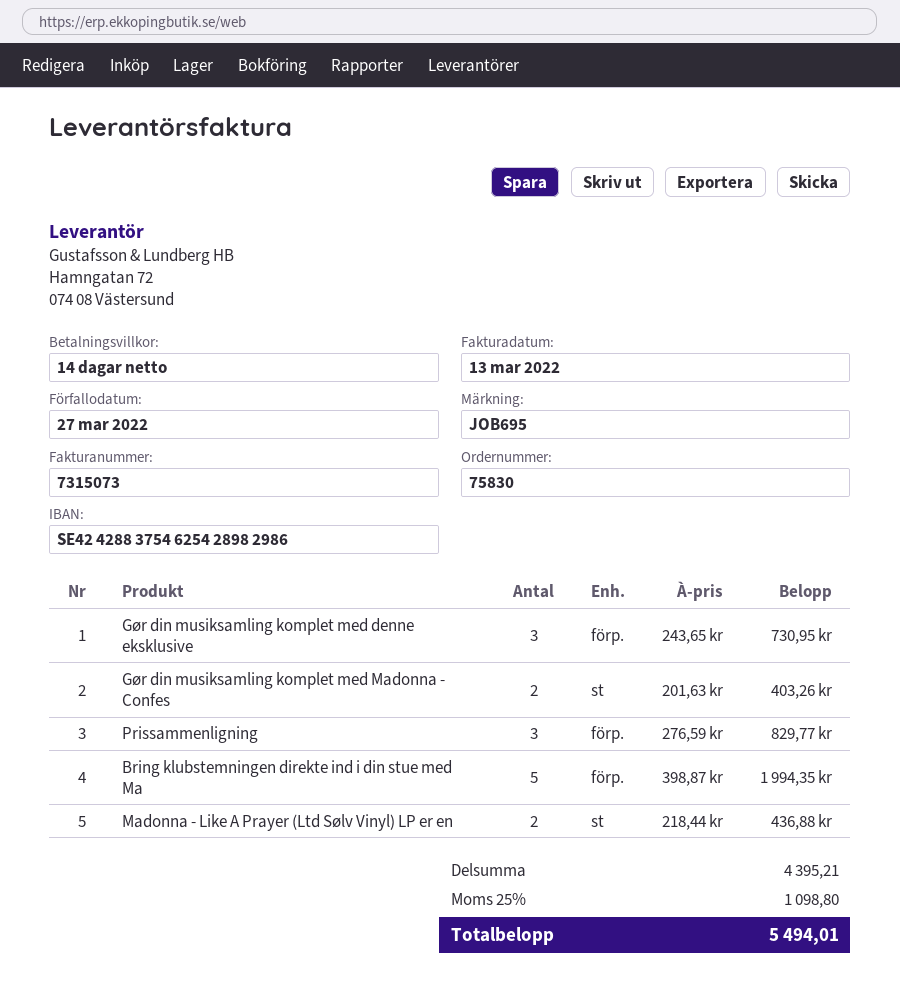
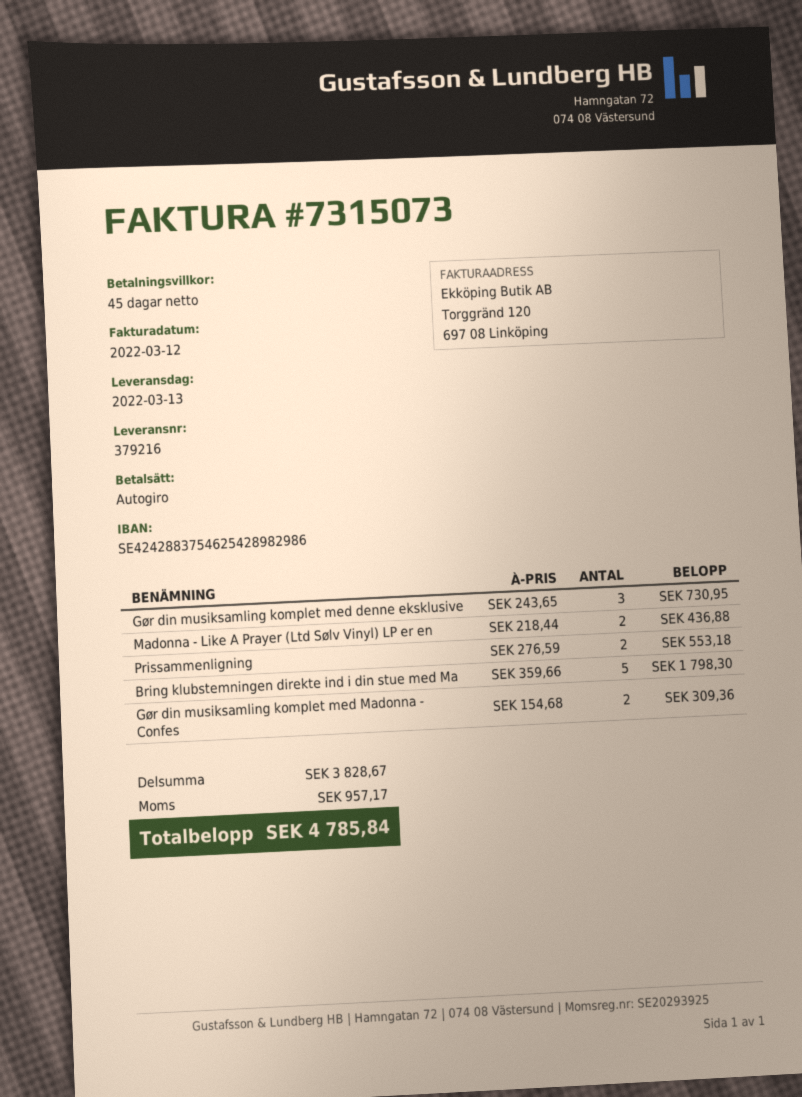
invoice date: 2022-03-13 -> 2022-03-12
payment terms: 14 days -> 45 days
Gør din musiksamling komplet med Madonna - Confes: 2 x 201.63 = 403.26 -> 2 x 154.68 = 309.36
Prissammenligning: 3 x 276.59 = 829.77 -> 2 x 276.59 = 553.18
Bring klubstemningen direkte ind i din stue med Ma: 5 x 398.87 = 1994.35 -> 5 x 359.66 = 1798.30
subtotal: 4395.21 -> 3828.67
tax: 1098.80 -> 957.17
total: 5494.01 -> 4785.84

